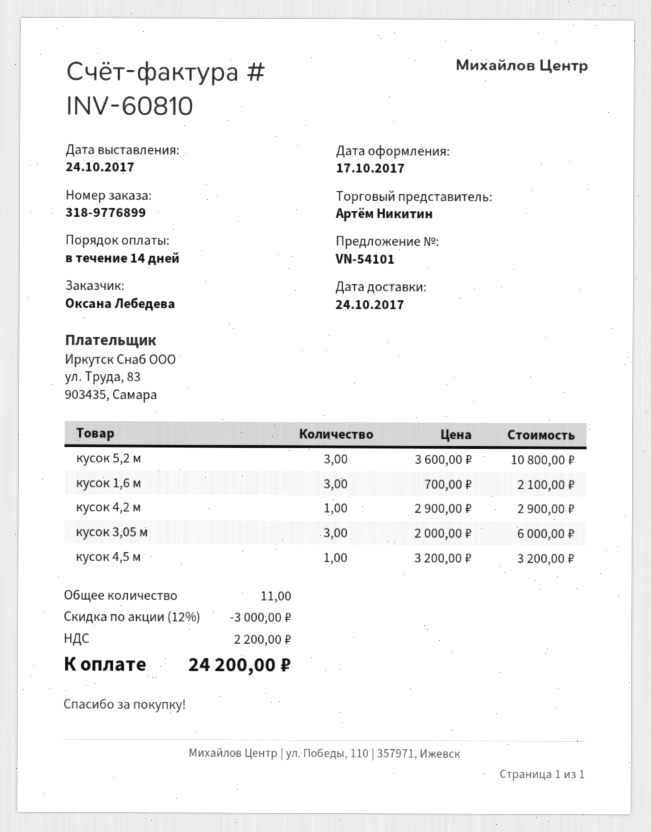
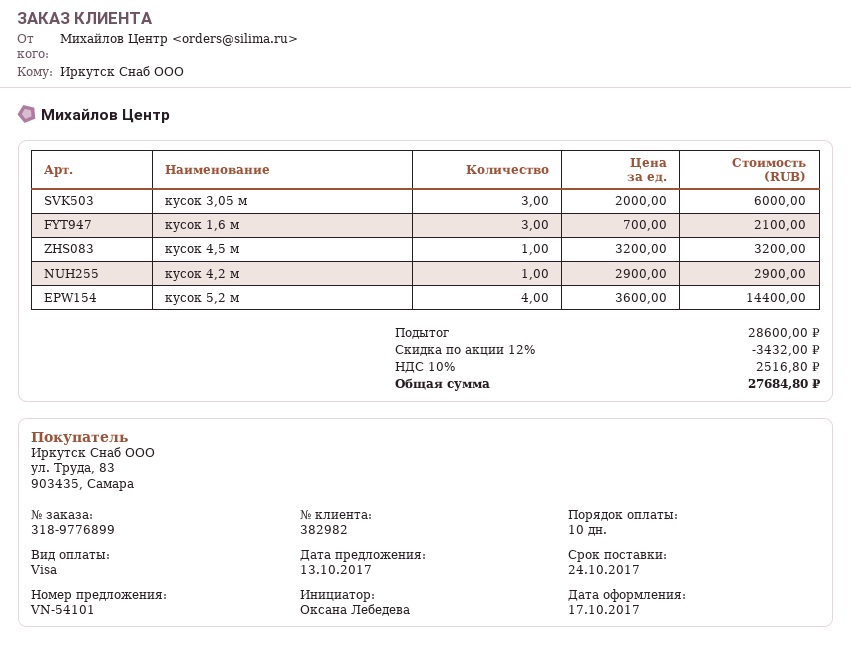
payment terms: 14 days -> 10 days
кусок 5,2 м: 3 x 3600.00 = 10800.00 -> 4 x 3600.00 = 14400.00
discount: 12% = 3000.00 -> 12% = 3432.00
tax: 2200.00 -> 2516.80
total: 24200.00 -> 27684.80

